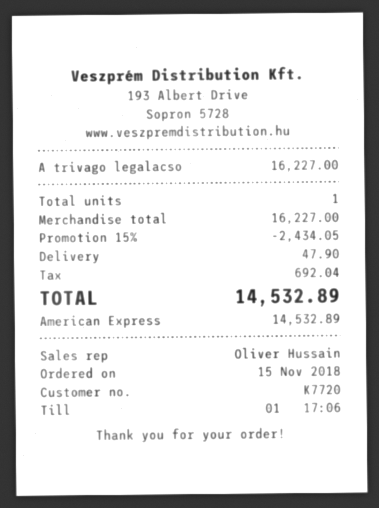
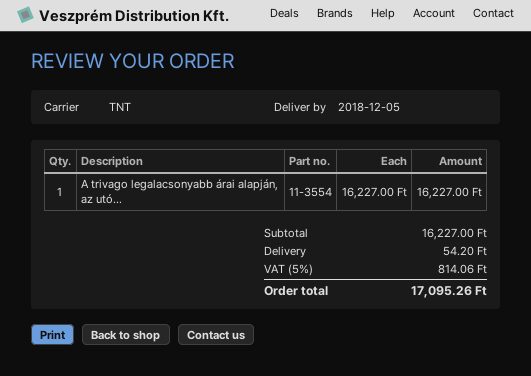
discount: 15% = 2434.05 -> none
shipping: 47.90 -> 54.20
tax: 692.04 -> 814.06
total: 14532.89 -> 17095.26

